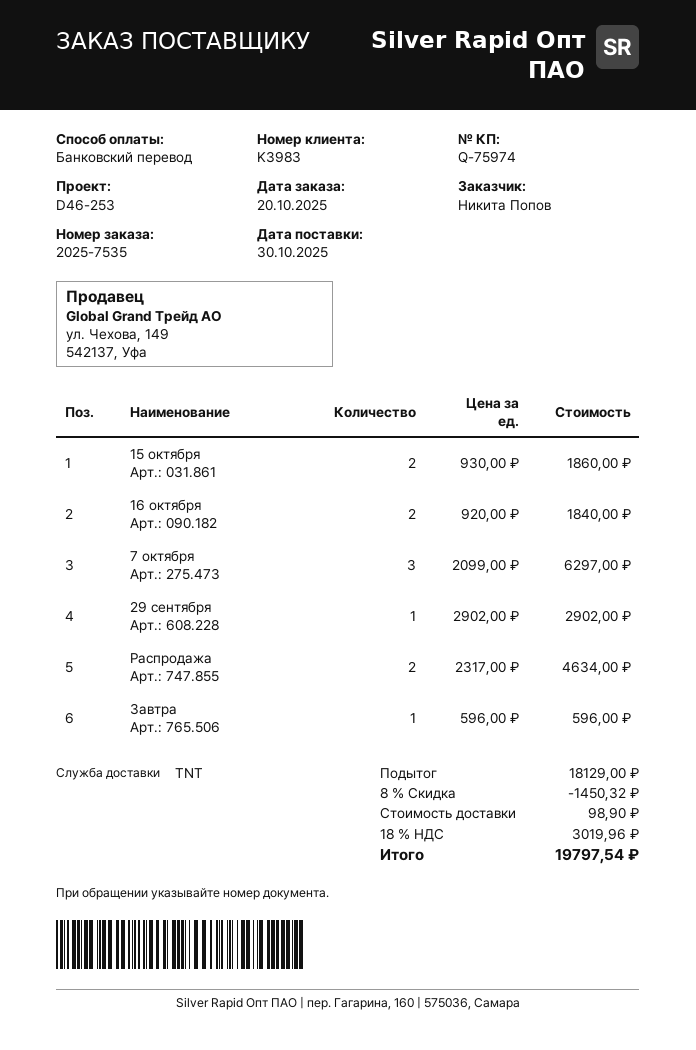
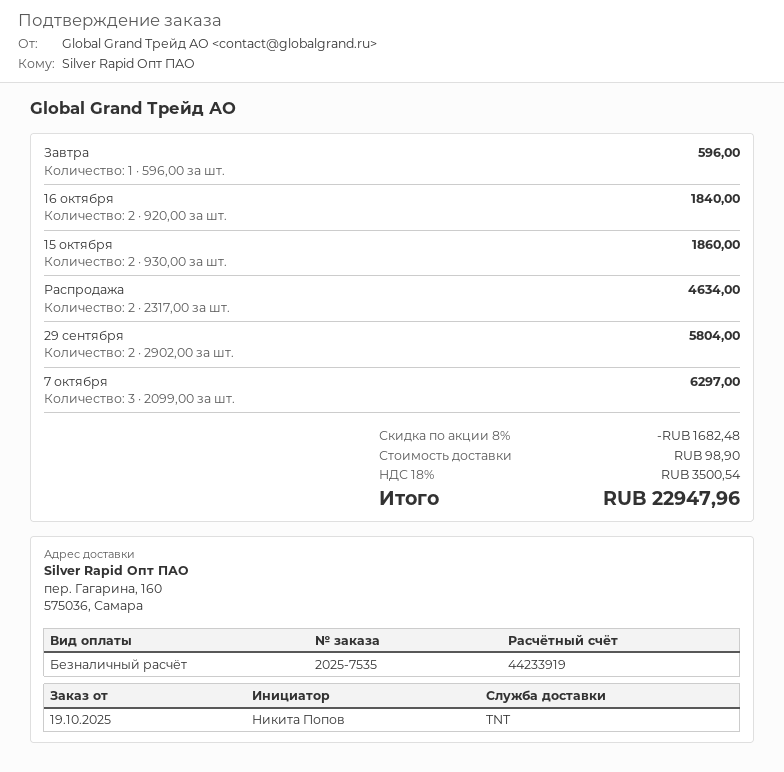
order date: 2025-10-20 -> 2025-10-19
29 сентября: 1 x 2902.00 = 2902.00 -> 2 x 2902.00 = 5804.00
discount: 8% = 1450.32 -> 8% = 1682.48
tax: 18% = 3019.96 -> 18% = 3500.54
total: 19797.54 -> 22947.96

